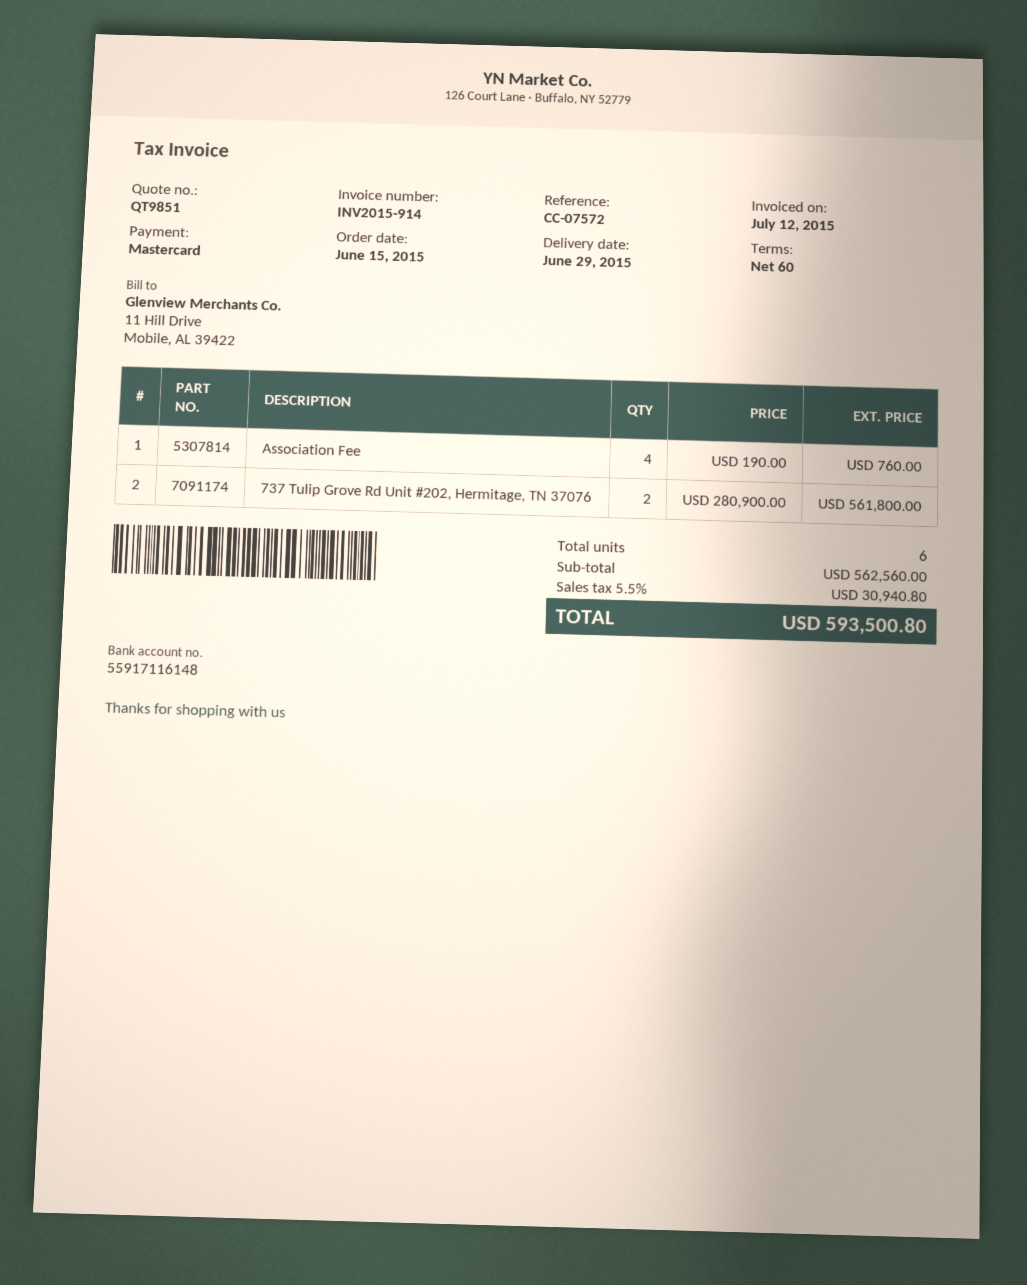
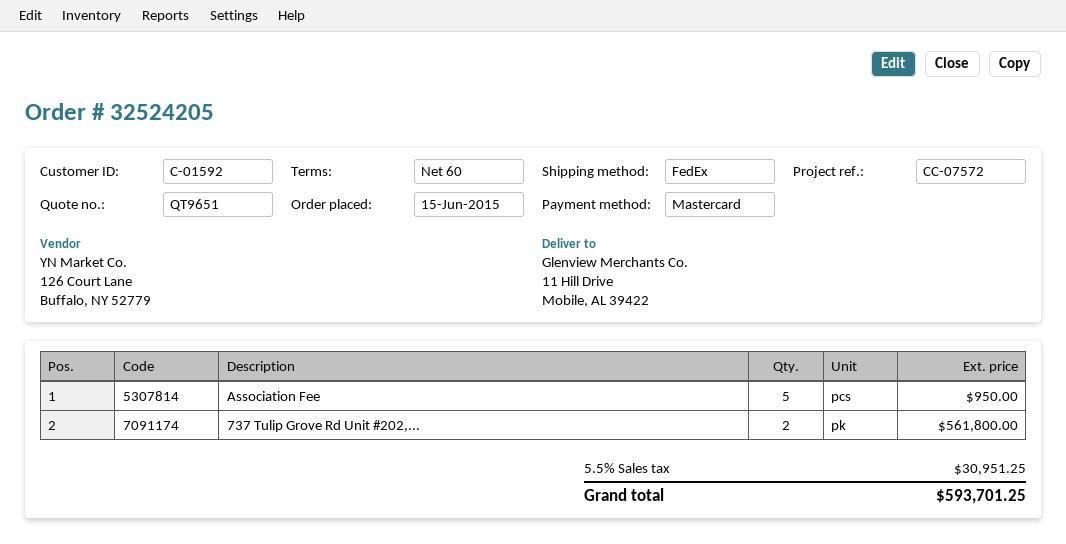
quote number: QT9851 -> QT9651
Association Fee: 4 for 760.00 -> 5 for 950.00
tax: 5.5% = 30940.80 -> 5.5% = 30951.25
total: 593500.80 -> 593701.25

